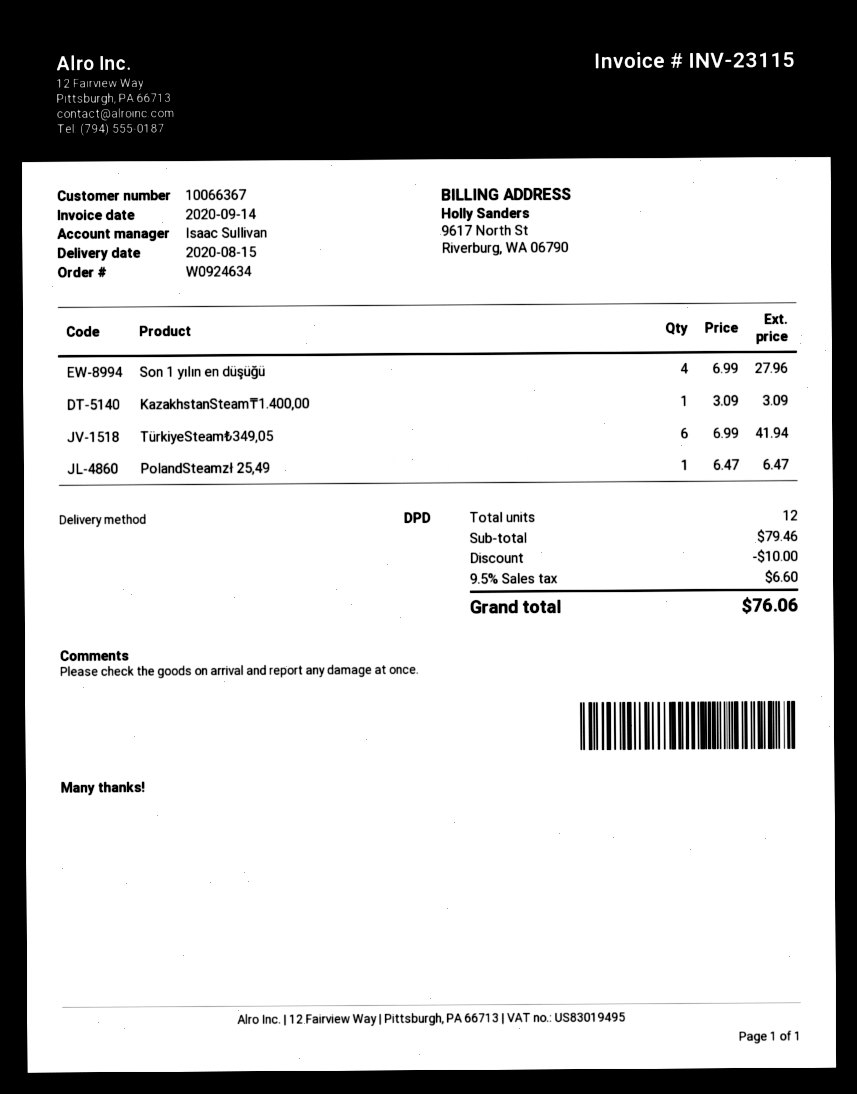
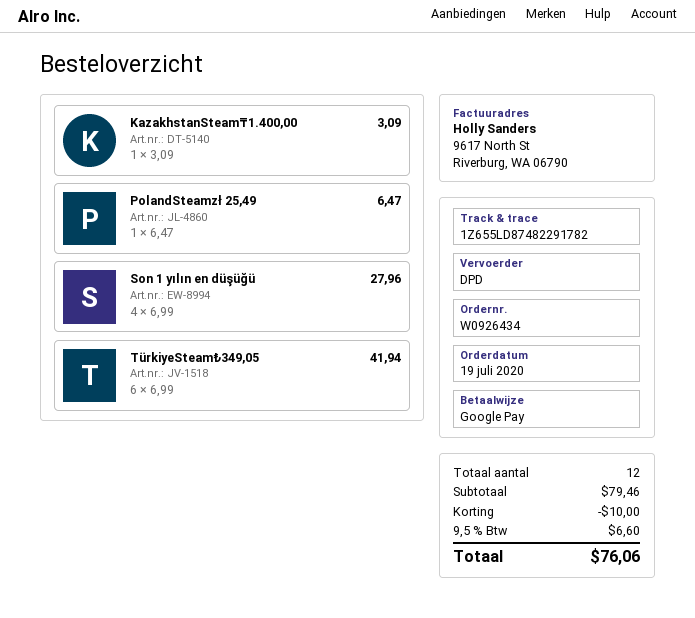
order number: W0924634 -> W0926434

